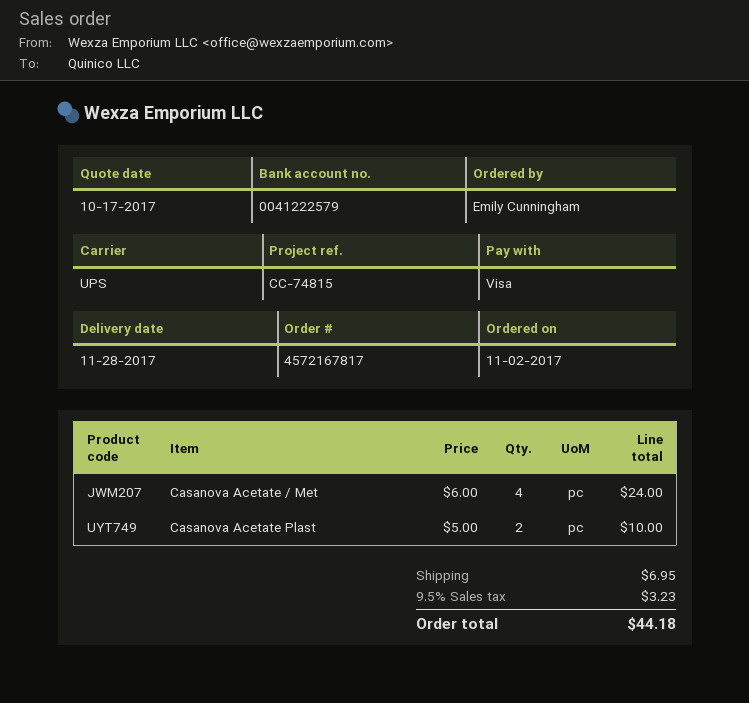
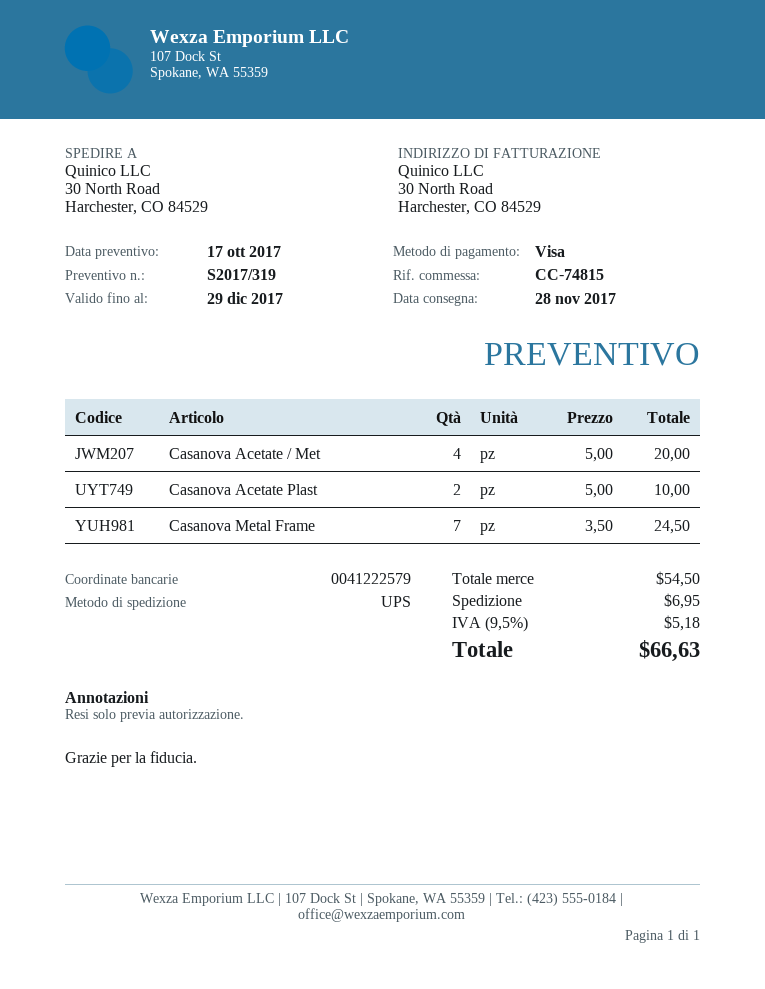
Casanova Acetate / Met: 4 x 6.00 = 24.00 -> 4 x 5.00 = 20.00
Casanova Metal Frame: none -> 7 x 3.50 = 24.50
tax: 9.5% = 3.23 -> 9.5% = 5.18
total: 44.18 -> 66.63

